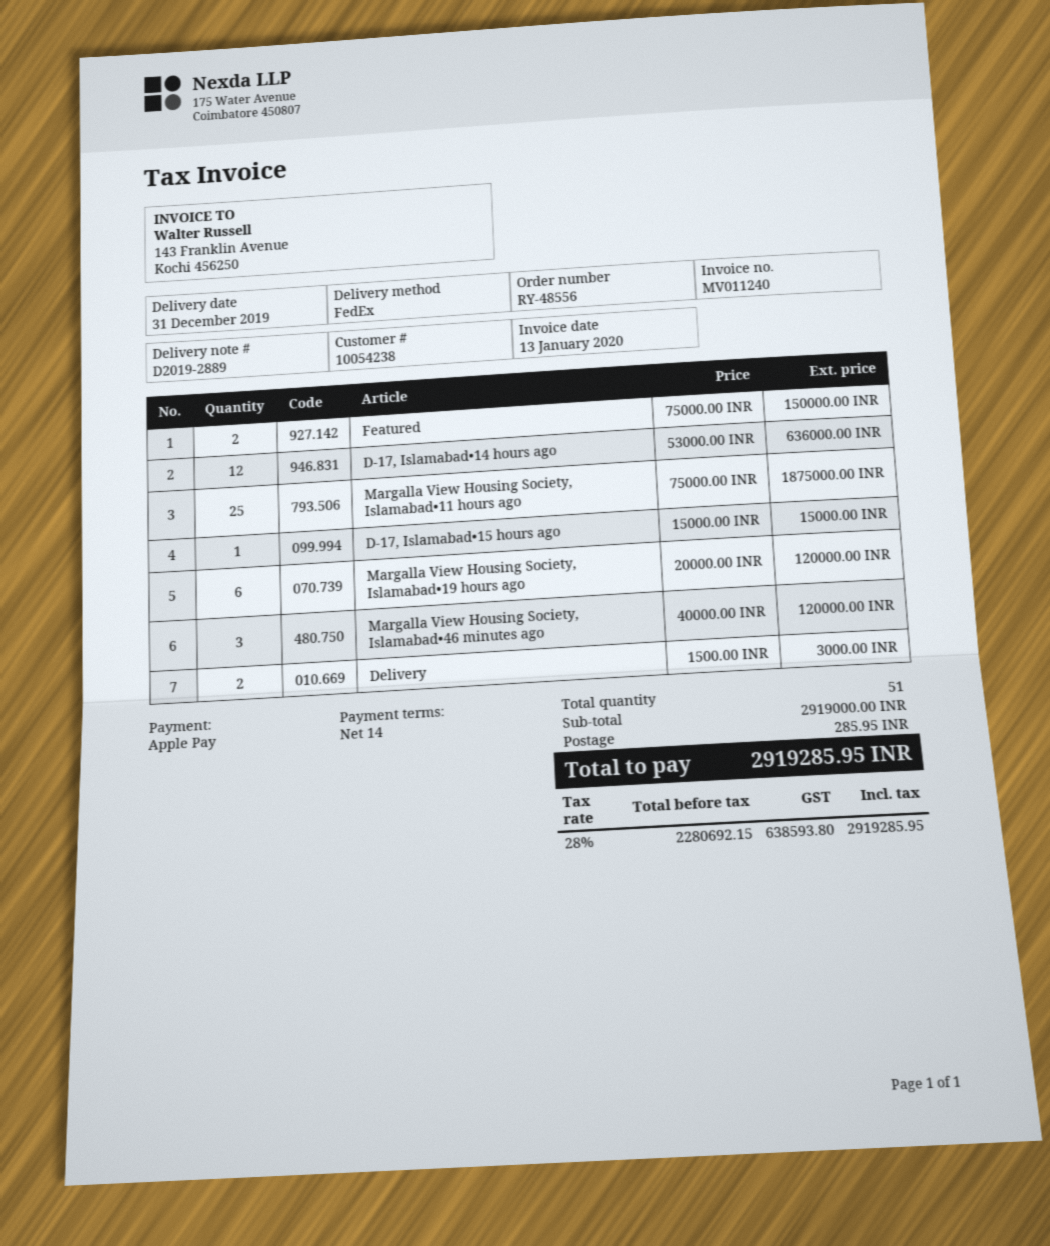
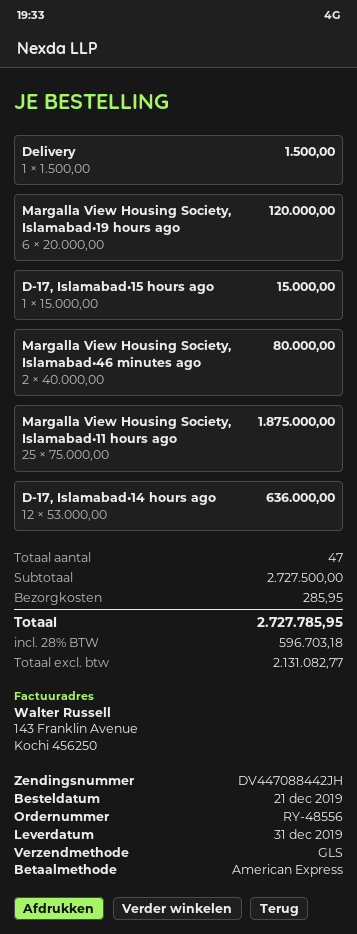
payment method: Apple Pay -> American Express
shipping method: FedEx -> GLS
Featured: 2 x 75000.00 = 150000.00 -> none
Margalla View Housing Society, Islamabad•46 minutes ago: 3 x 40000.00 = 120000.00 -> 2 x 40000.00 = 80000.00
Delivery: 2 x 1500.00 = 3000.00 -> 1 x 1500.00 = 1500.00
total quantity: 51 -> 47
subtotal: 2919000.00 -> 2727500.00
net: 2280692.15 -> 2131082.77
tax: 28% = 638593.80 -> 28% = 596703.18
total: 2919285.95 -> 2727785.95

